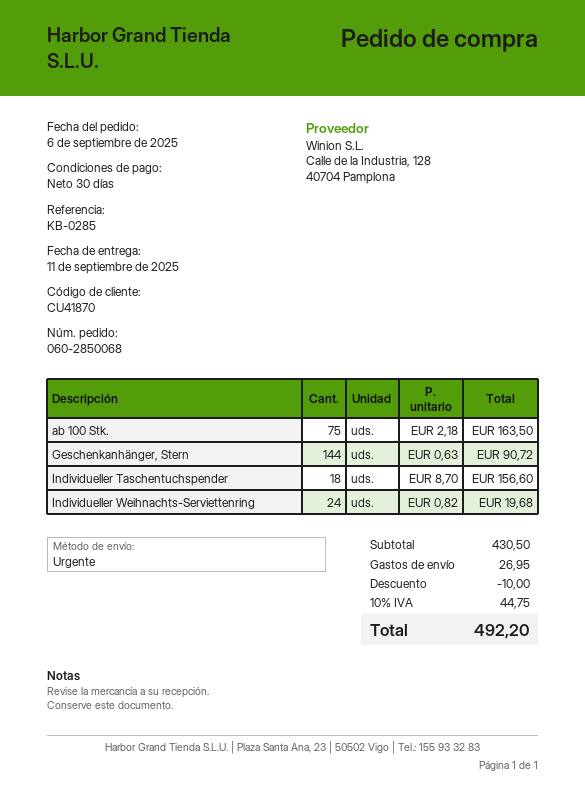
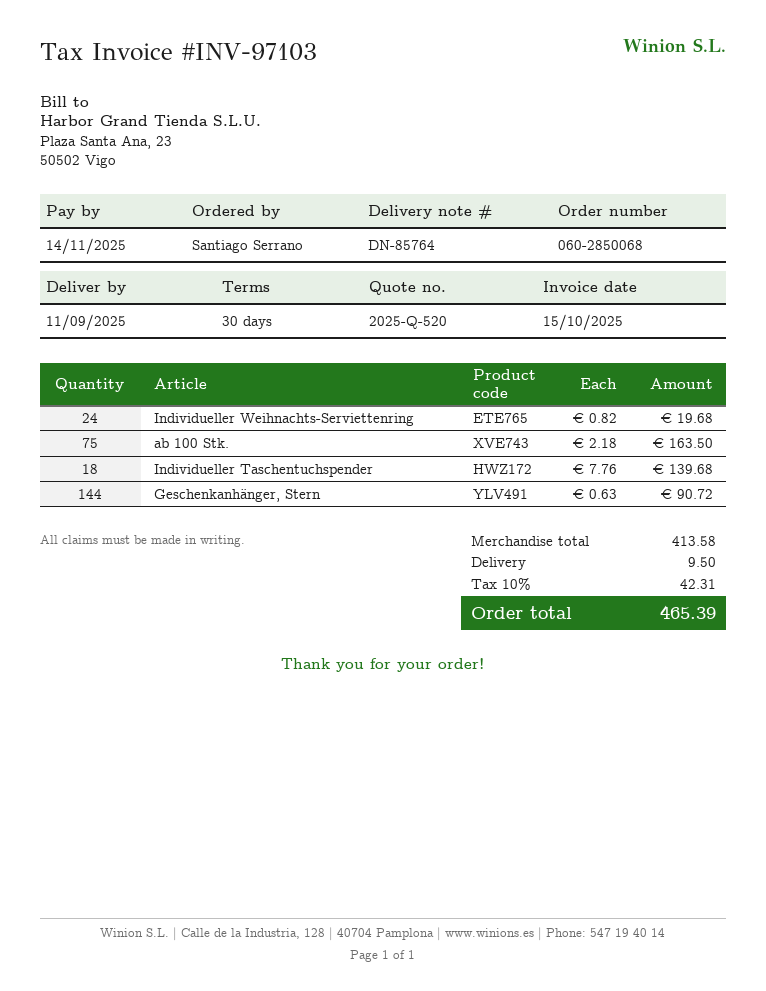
Individueller Taschentuchspender: 18 x 8.70 = 156.60 -> 18 x 7.76 = 139.68
subtotal: 430.50 -> 413.58
discount: 10.00 -> none
shipping: 26.95 -> 9.50
tax: 10% = 44.75 -> 10% = 42.31
total: 492.20 -> 465.39

